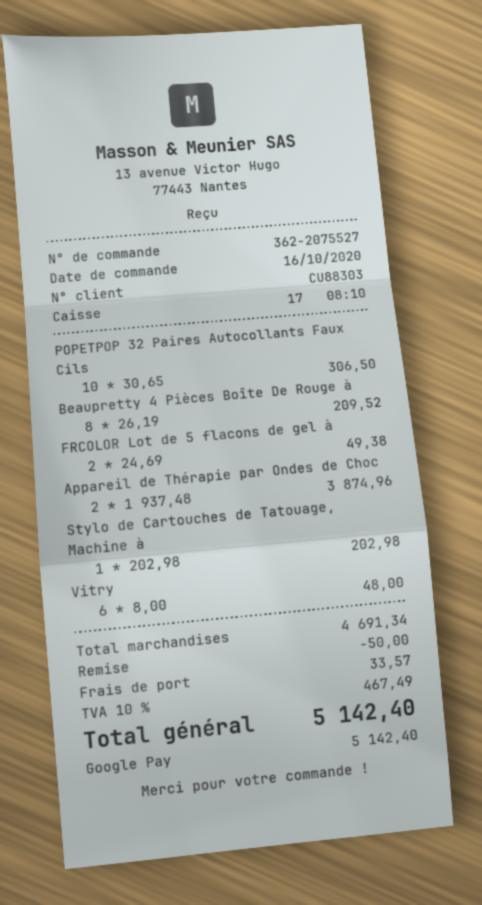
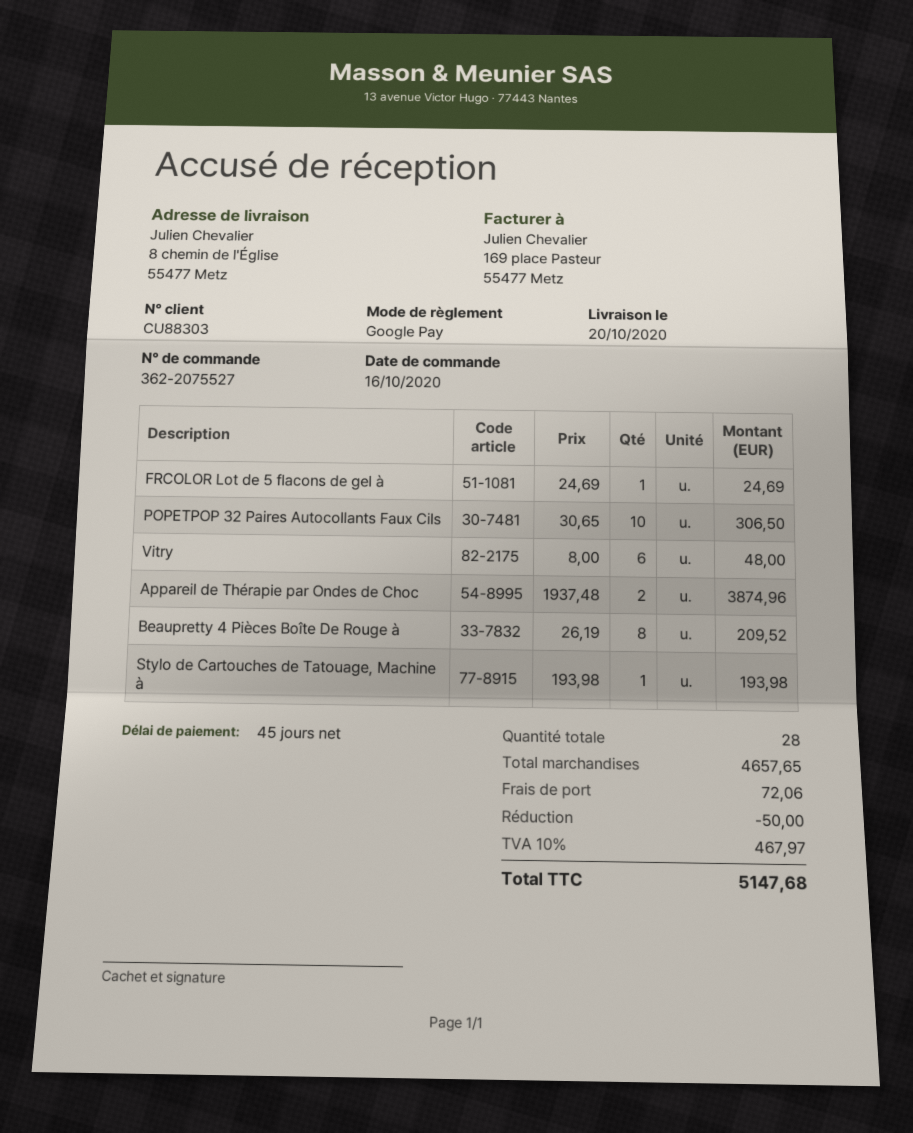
FRCOLOR Lot de 5 flacons de gel à: 2 x 24.69 = 49.38 -> 1 x 24.69 = 24.69
Stylo de Cartouches de Tatouage, Machine à: 1 x 202.98 = 202.98 -> 1 x 193.98 = 193.98
subtotal: 4691.34 -> 4657.65
shipping: 33.57 -> 72.06
tax: 10% = 467.49 -> 10% = 467.97
total: 5142.40 -> 5147.68

